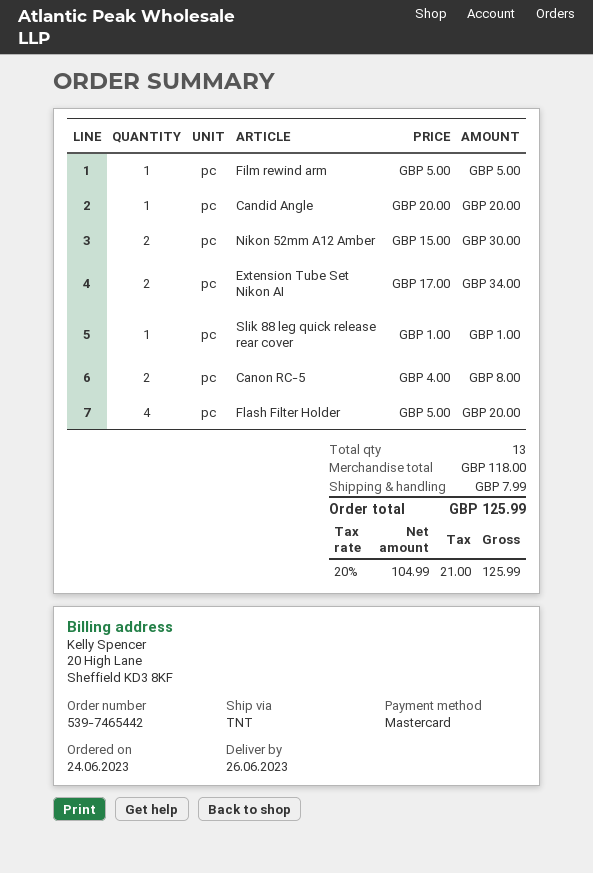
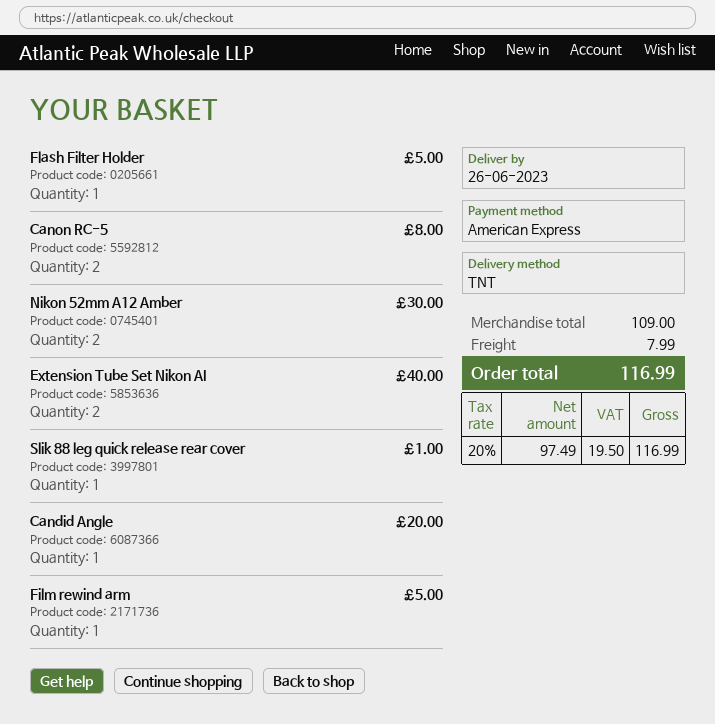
payment method: Mastercard -> American Express
Extension Tube Set Nikon AI: 2 for 34.00 -> 2 for 40.00
Flash Filter Holder: 4 for 20.00 -> 1 for 5.00
subtotal: 118.00 -> 109.00
net: 104.99 -> 97.49
tax: 20% = 21.00 -> 20% = 19.50
total: 125.99 -> 116.99

